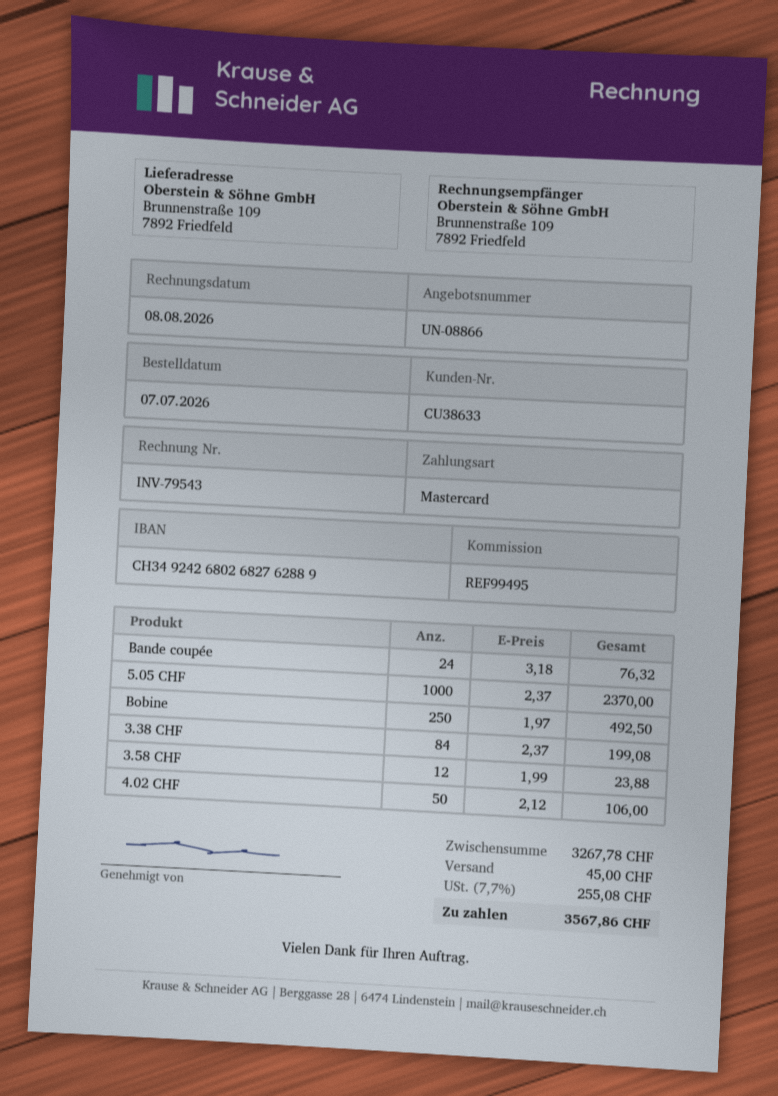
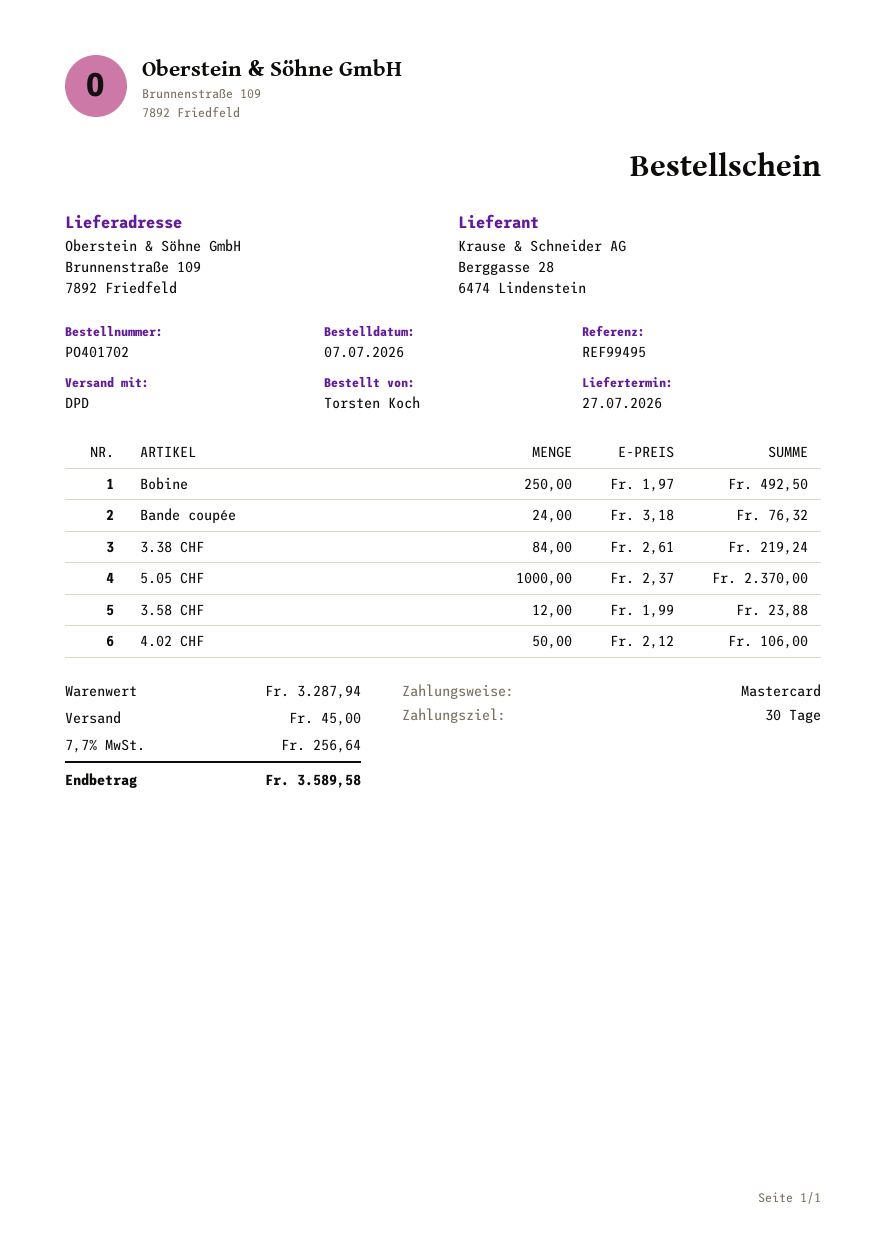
3.38 CHF: 84 x 2.37 = 199.08 -> 84 x 2.61 = 219.24
subtotal: 3267.78 -> 3287.94
tax: 7.7% = 255.08 -> 7.7% = 256.64
total: 3567.86 -> 3589.58

